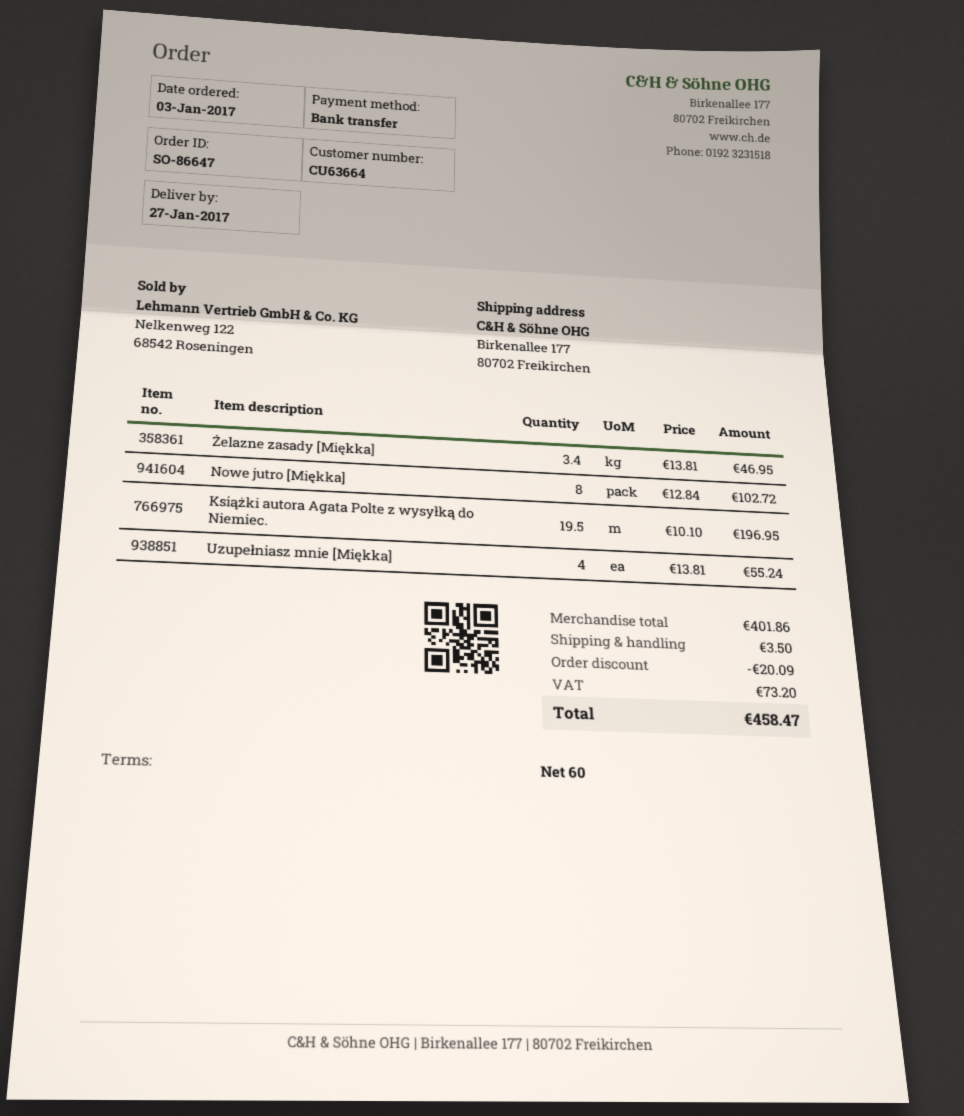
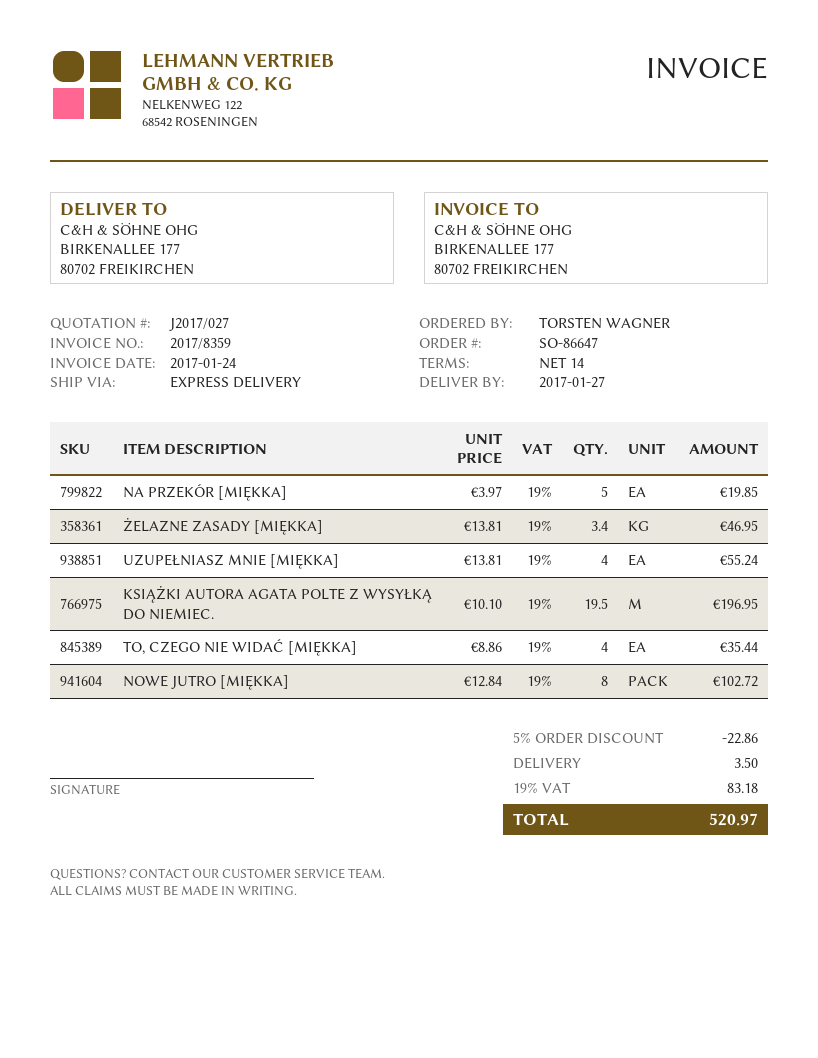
payment terms: 60 days -> 14 days
NA PRZEKÓR [MIĘKKA]: none -> 5 x 3.97 = 19.85
TO, CZEGO NIE WIDAĆ [MIĘKKA]: none -> 4 x 8.86 = 35.44
discount: 20.09 -> 22.86
tax: 73.20 -> 83.18
total: 458.47 -> 520.97

